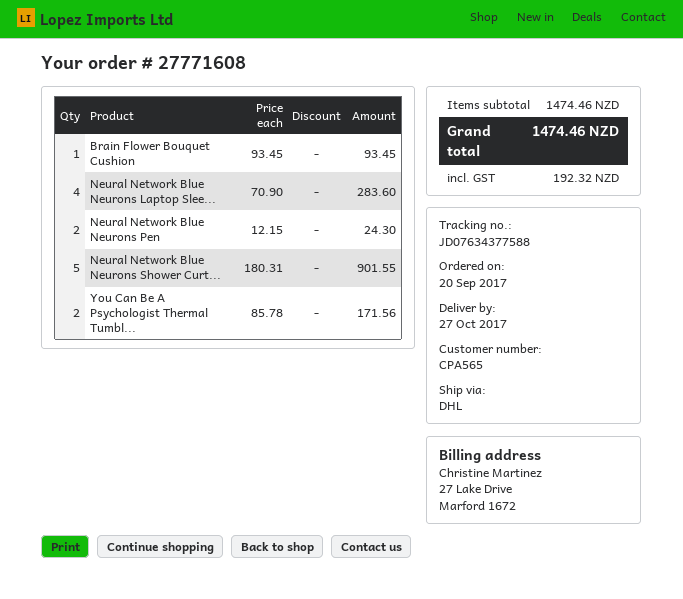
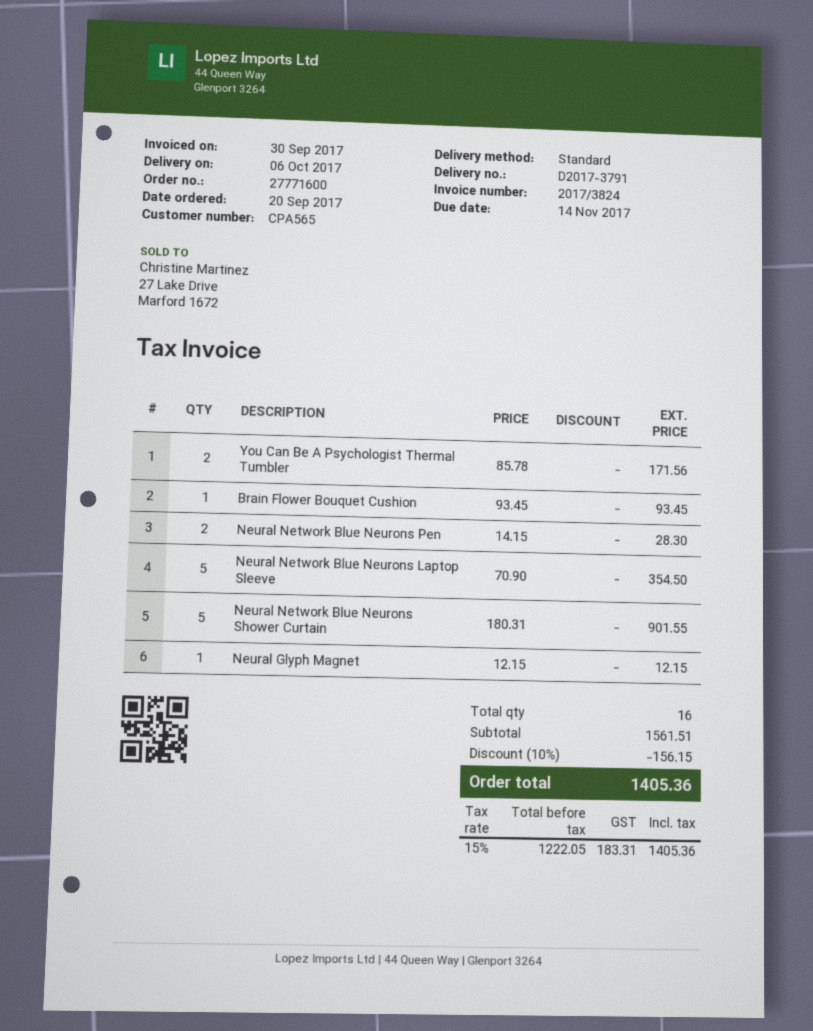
order number: 27771608 -> 27771600
delivery date: 2017-10-27 -> 2017-10-06
shipping method: DHL -> standard
Neural Network Blue Neurons Laptop Slee...: 4 x 70.90 = 283.60 -> 5 x 70.90 = 354.50
Neural Network Blue Neurons Pen: 2 x 12.15 = 24.30 -> 2 x 14.15 = 28.30
Neural Glyph Magnet: none -> 1 x 12.15 = 12.15
subtotal: 1474.46 -> 1561.51
discount: none -> 10% = 156.15
tax: 192.32 -> 183.31
total: 1474.46 -> 1405.36

